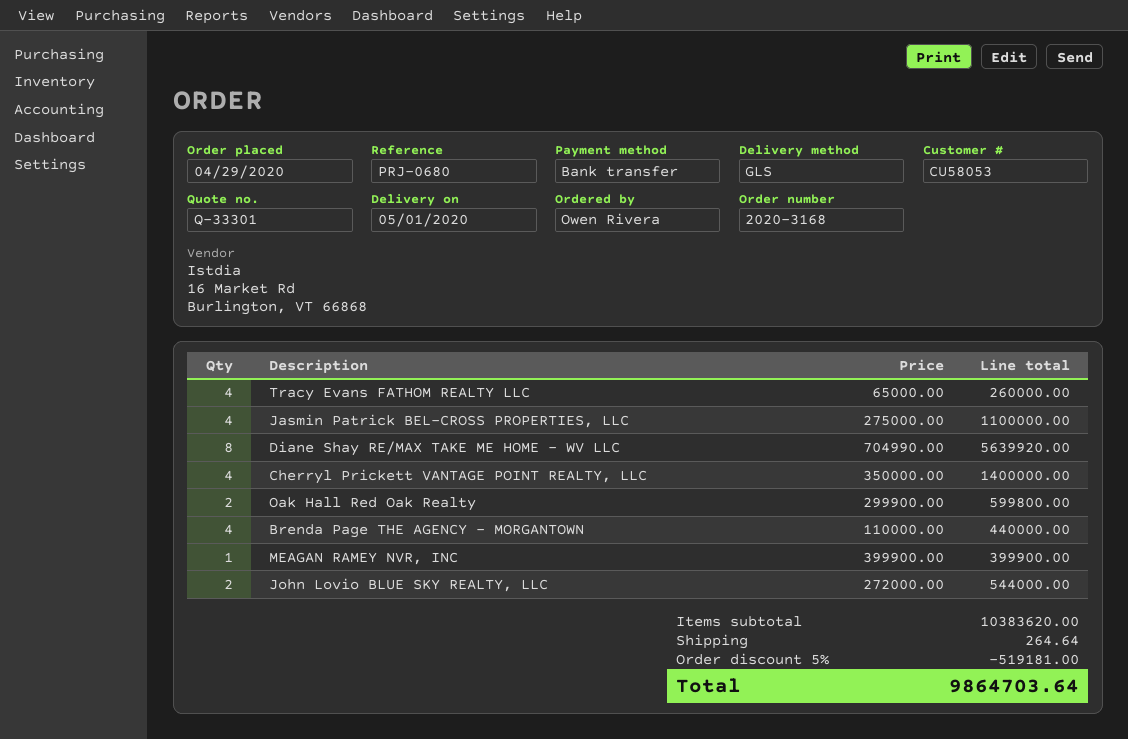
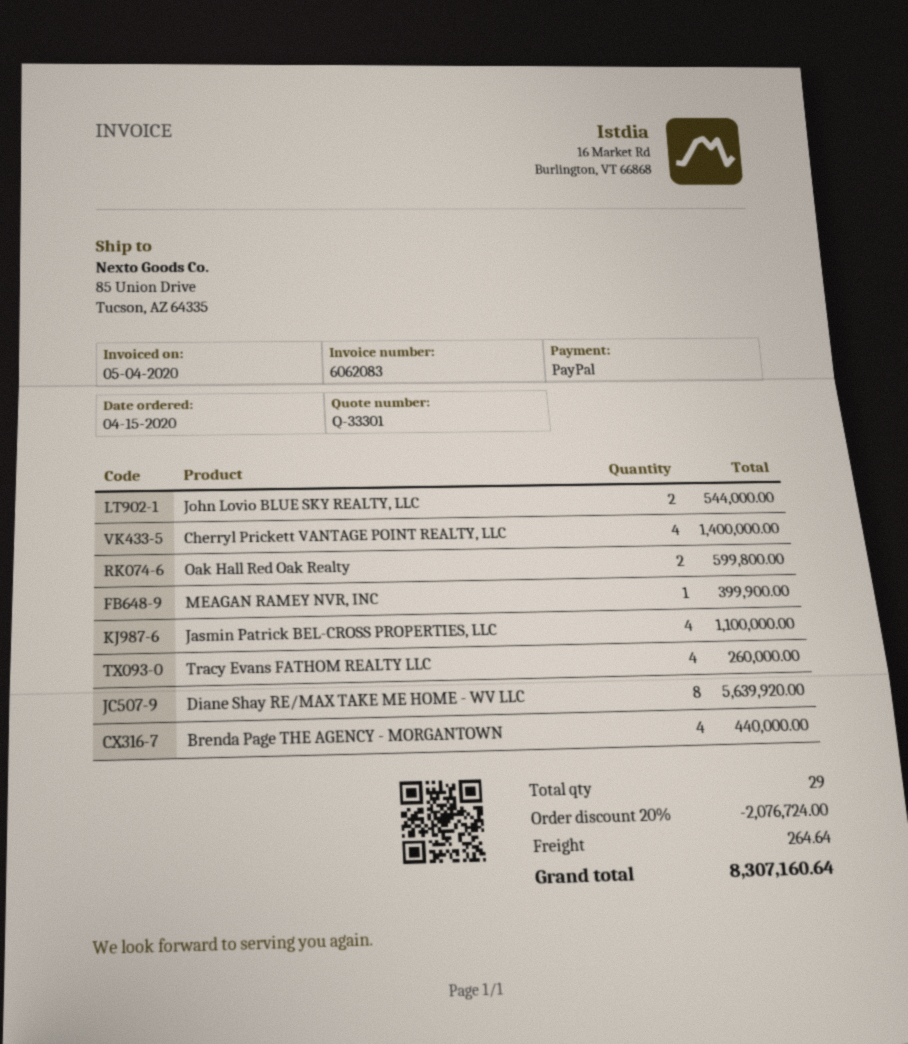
order date: 2020-04-29 -> 2020-04-15
payment method: bank transfer -> PayPal
discount: 5% = 519181.00 -> 20% = 2076724.00
total: 9864703.64 -> 8307160.64

